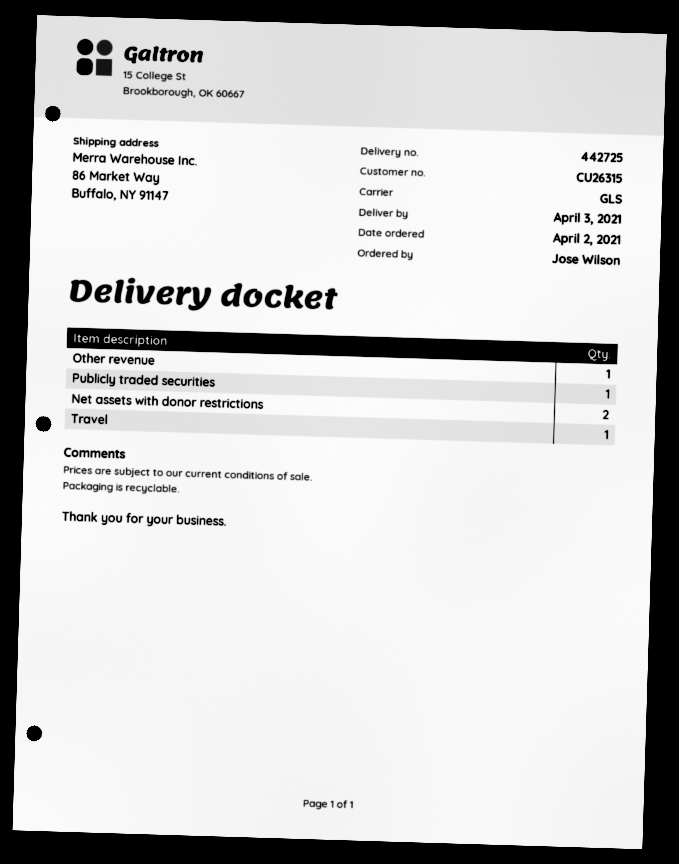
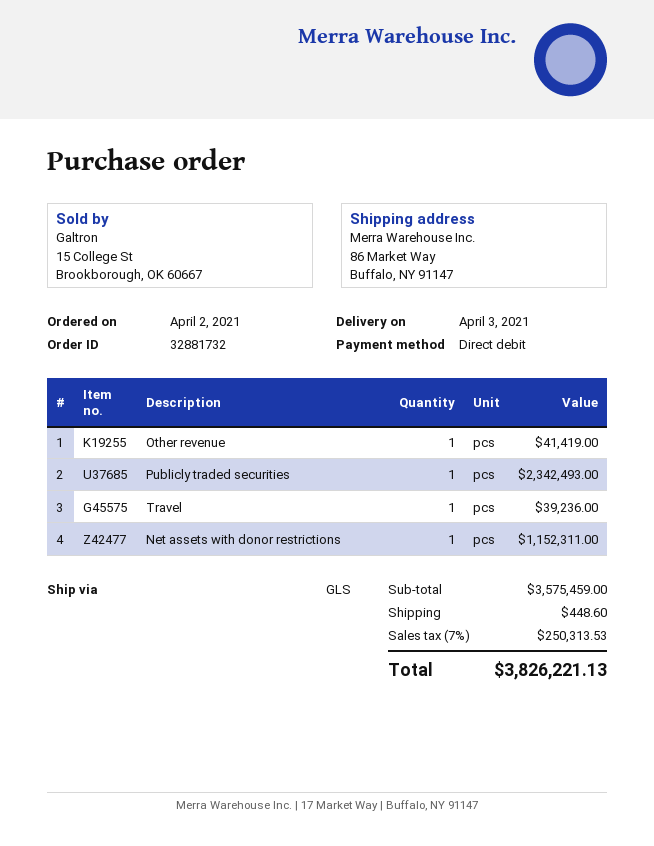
Net assets with donor restrictions: 2 -> 1

